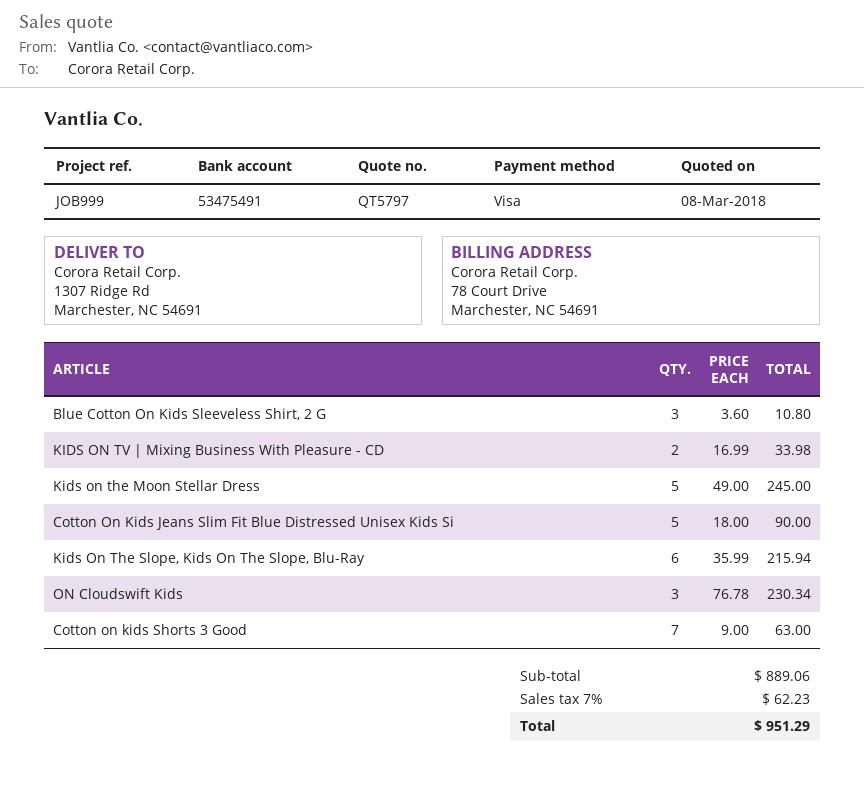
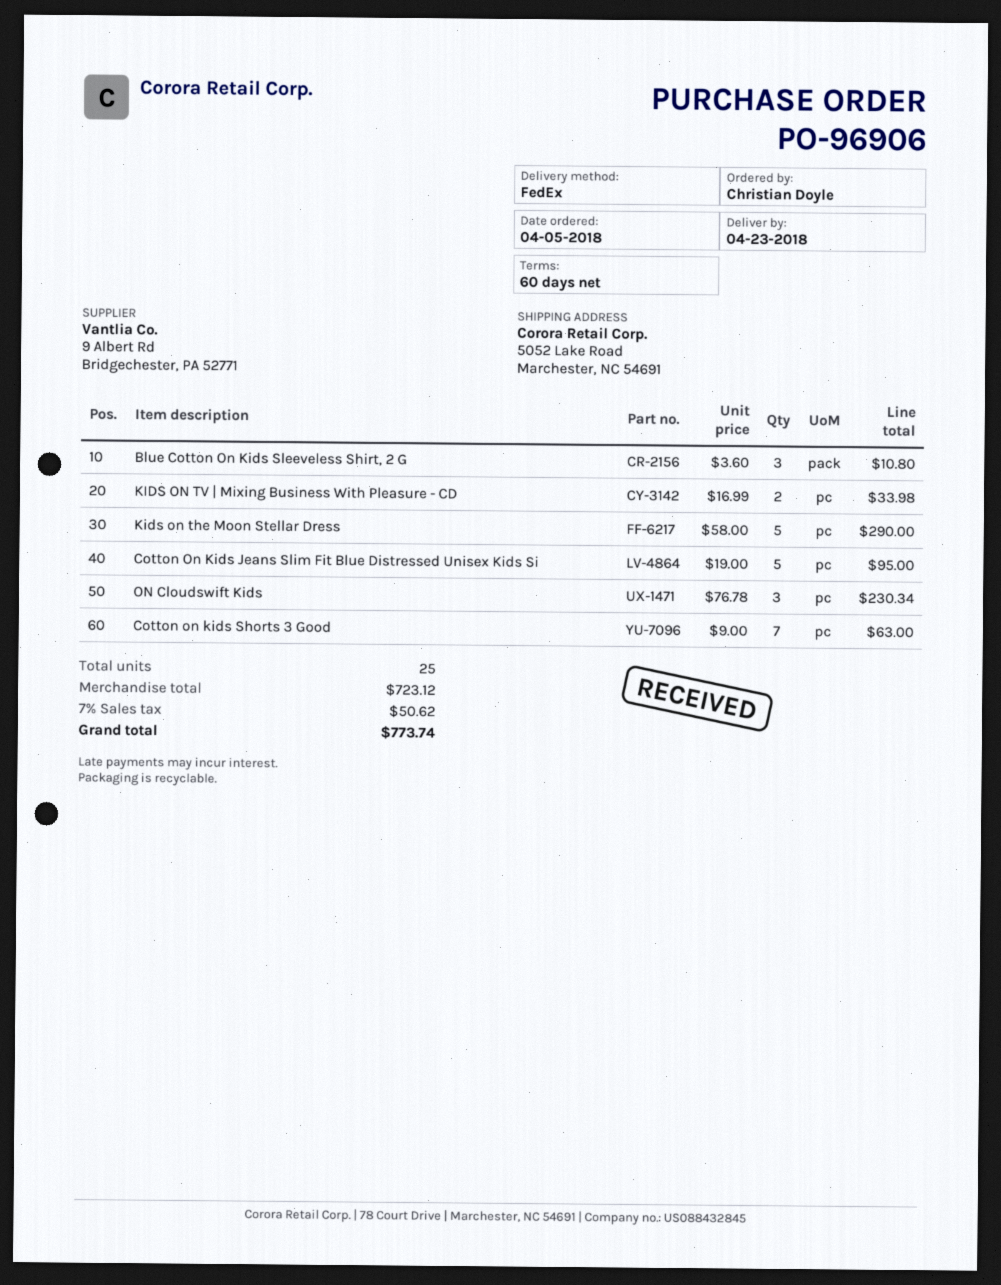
ship to: 1307 Ridge Rd, Marchester, NC 54691 -> 5052 Lake Road, Marchester, NC 54691
Kids on the Moon Stellar Dress: 5 x 49.00 = 245.00 -> 5 x 58.00 = 290.00
Cotton On Kids Jeans Slim Fit Blue Distressed Unisex Kids Si: 5 x 18.00 = 90.00 -> 5 x 19.00 = 95.00
Kids On The Slope, Kids On The Slope, Blu-Ray: 6 x 35.99 = 215.94 -> none
subtotal: 889.06 -> 723.12
tax: 7% = 62.23 -> 7% = 50.62
total: 951.29 -> 773.74

